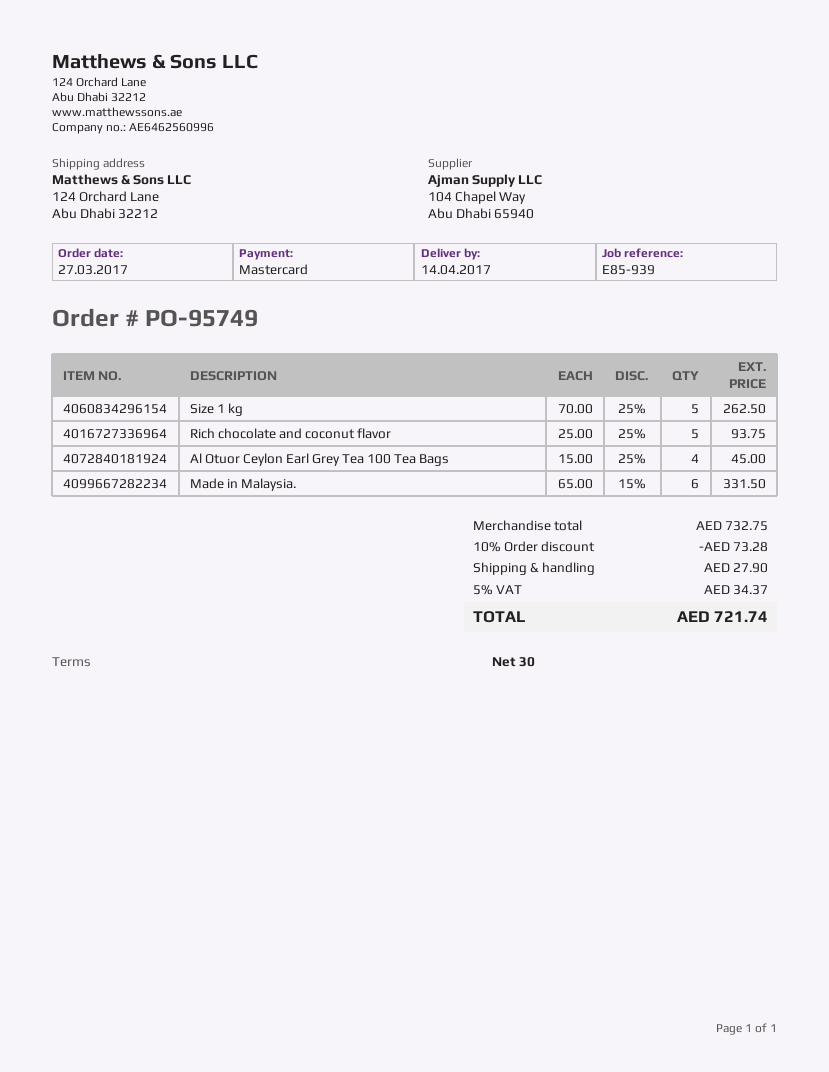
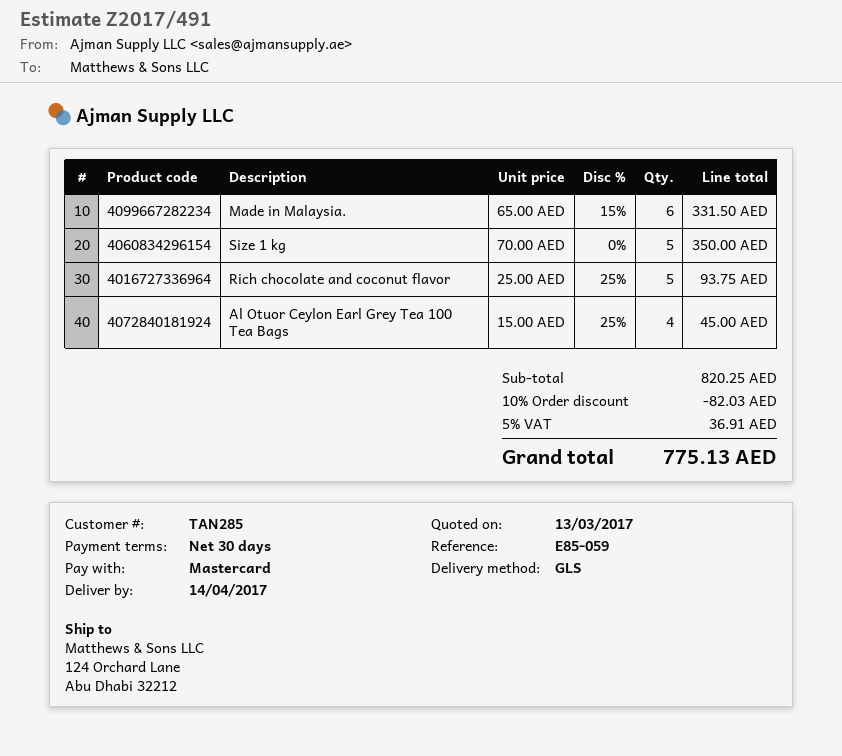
reference: E85-939 -> E85-059
Size 1 kg: 5 x 70.00 - 25% = 262.50 -> 5 x 70.00 = 350.00
subtotal: 732.75 -> 820.25
discount: 10% = 73.28 -> 10% = 82.03
shipping: 27.90 -> none
tax: 5% = 34.37 -> 5% = 36.91
total: 721.74 -> 775.13

